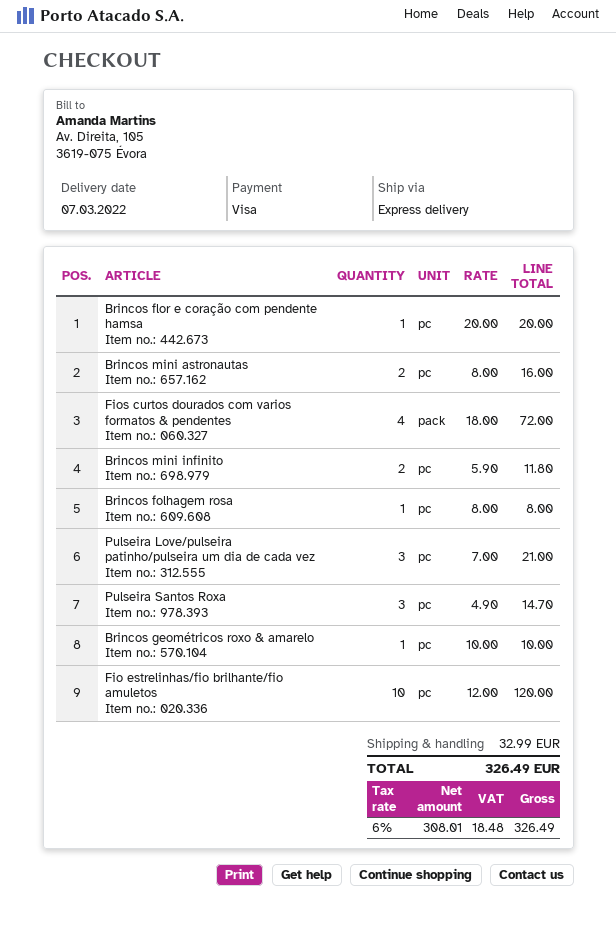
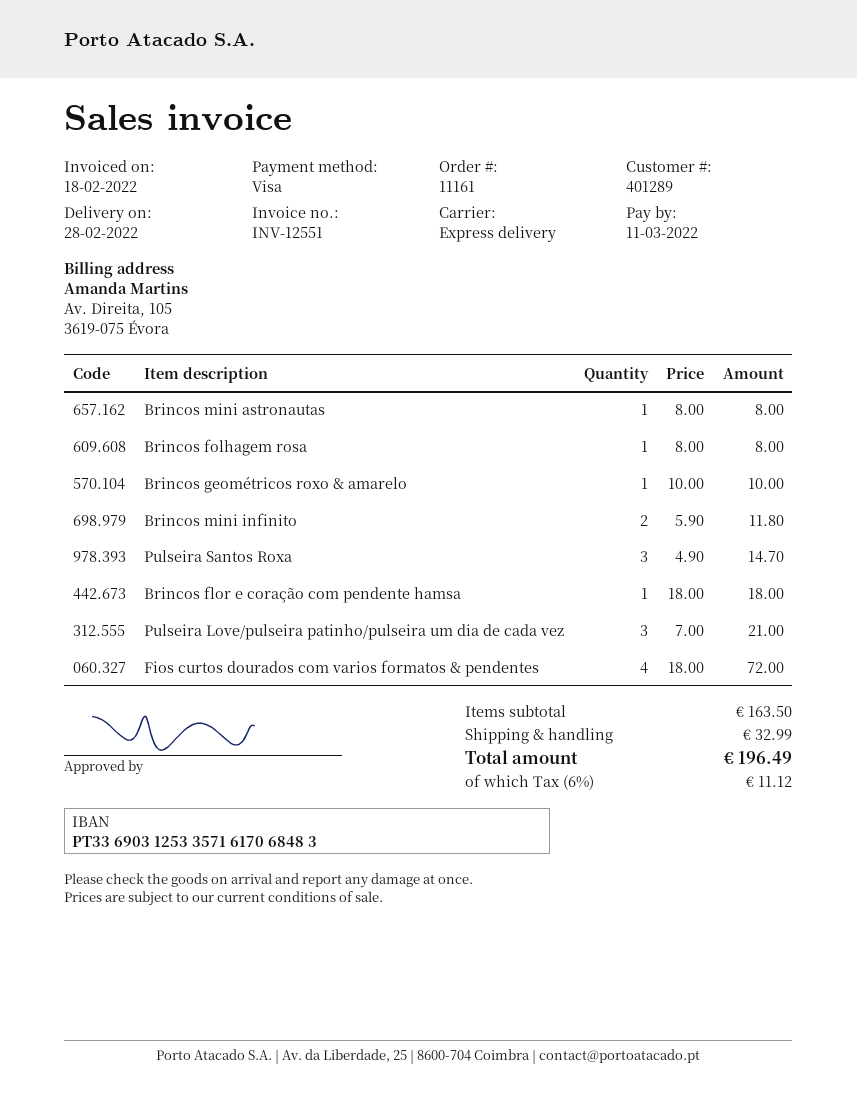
delivery date: 2022-03-07 -> 2022-02-28
Brincos flor e coração com pendente hamsa: 1 x 20.00 = 20.00 -> 1 x 18.00 = 18.00
Brincos mini astronautas: 2 x 8.00 = 16.00 -> 1 x 8.00 = 8.00
Fio estrelinhas/fio brilhante/fio amuletos: 10 x 12.00 = 120.00 -> none
tax: 6% = 18.48 -> 6% = 11.12
total: 326.49 -> 196.49

